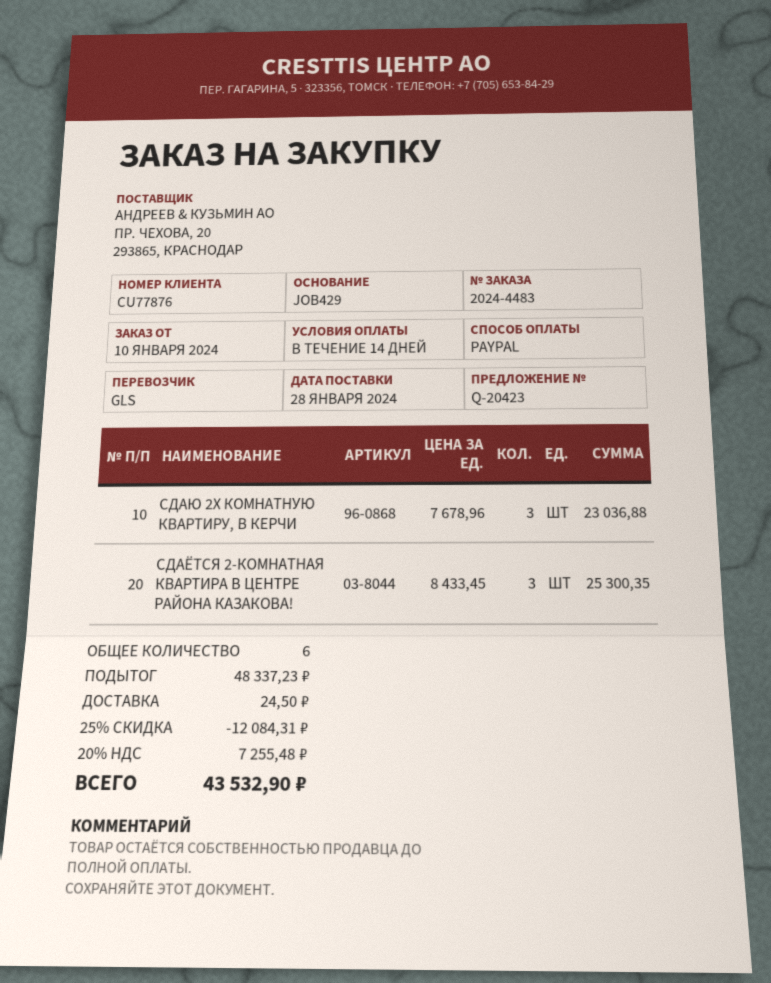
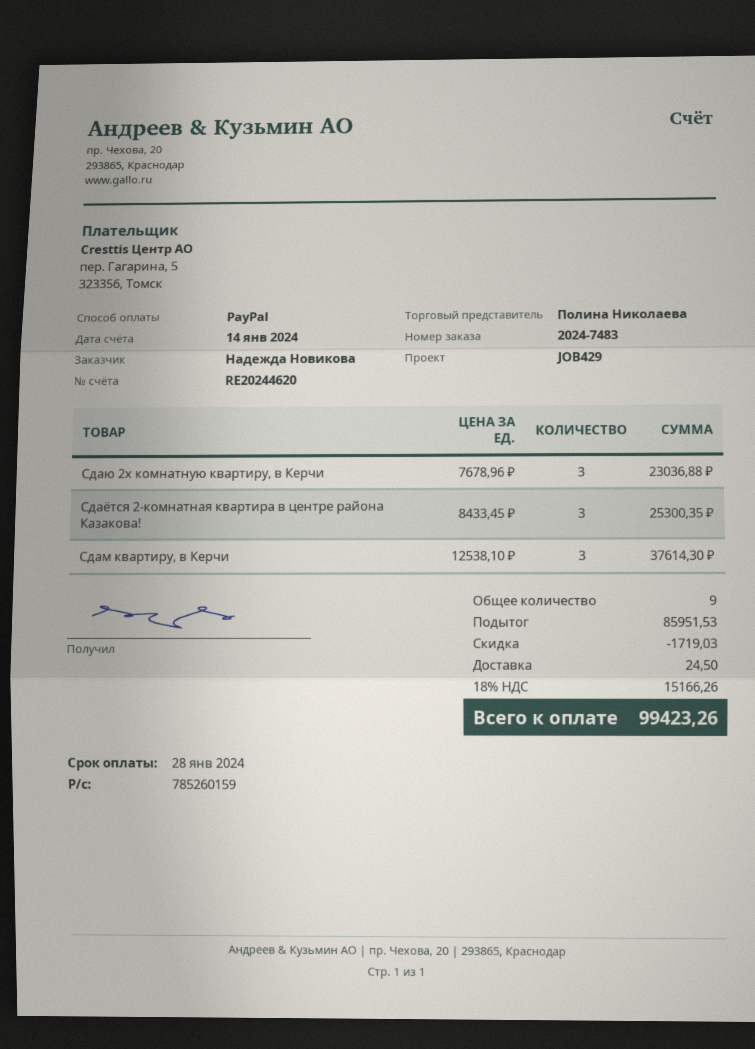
order number: 2024-4483 -> 2024-7483
Сдам квартиру, в Керчи: none -> 3 x 12538.10 = 37614.30
total quantity: 6 -> 9
subtotal: 48337.23 -> 85951.53
discount: 12084.31 -> 1719.03
tax: 20% = 7255.48 -> 18% = 15166.26
total: 43532.90 -> 99423.26

